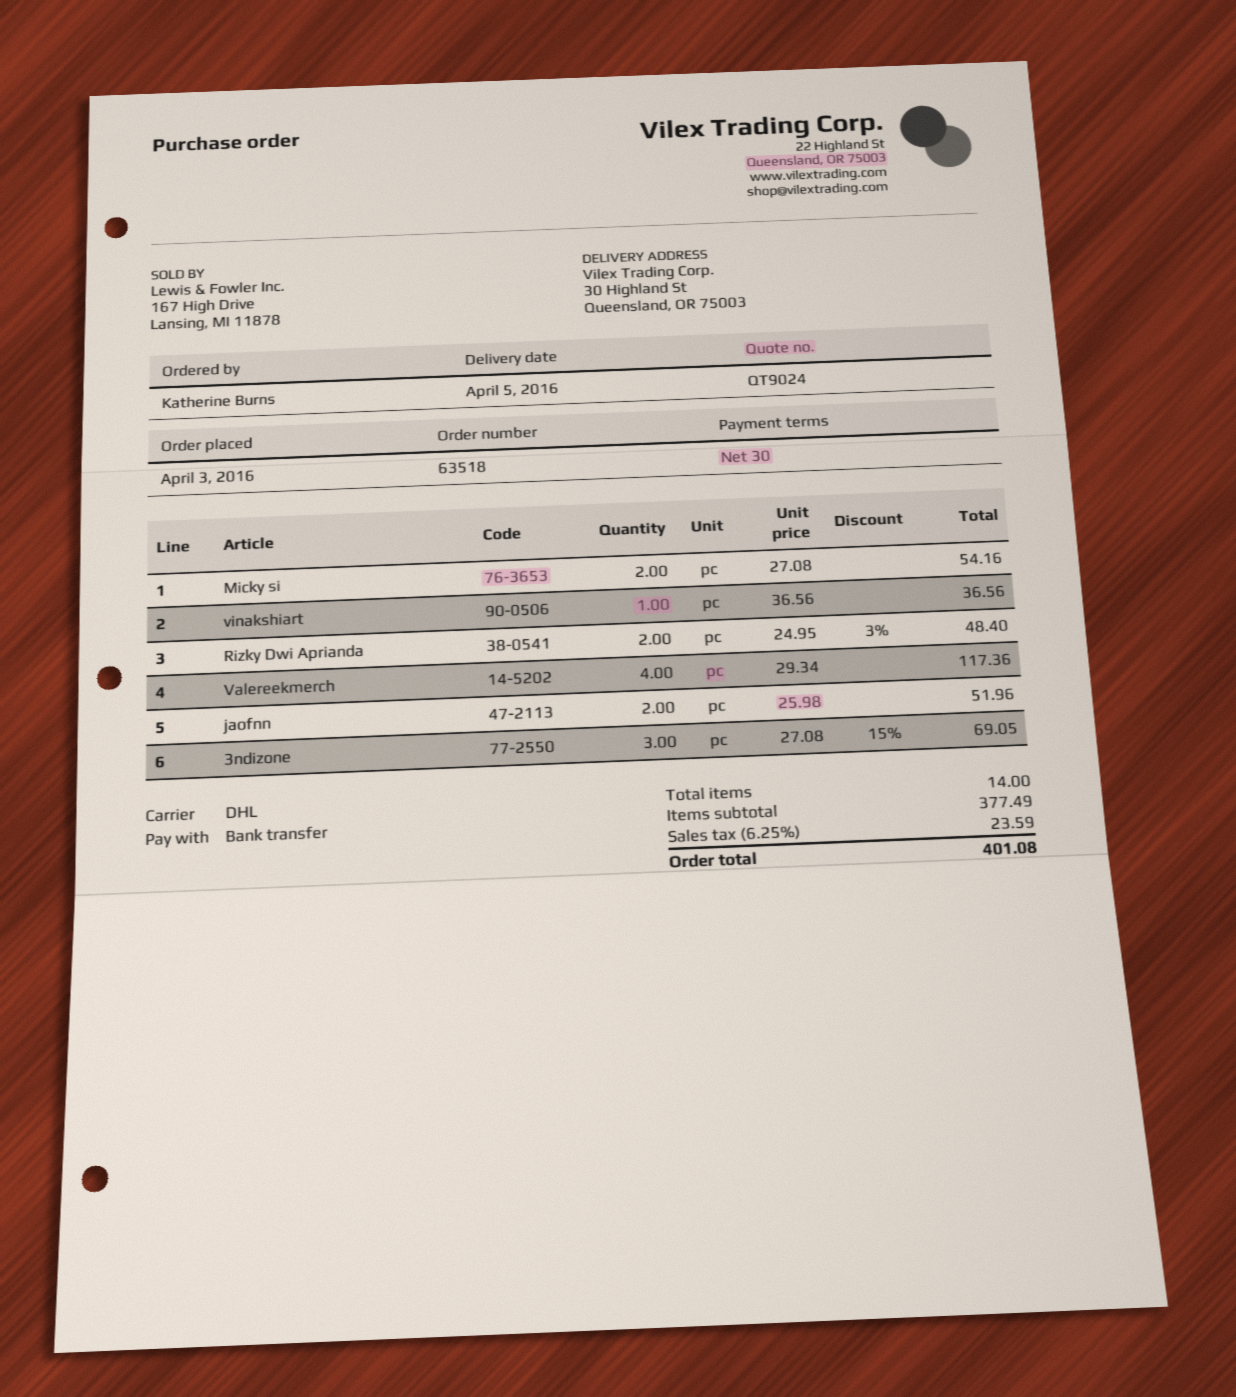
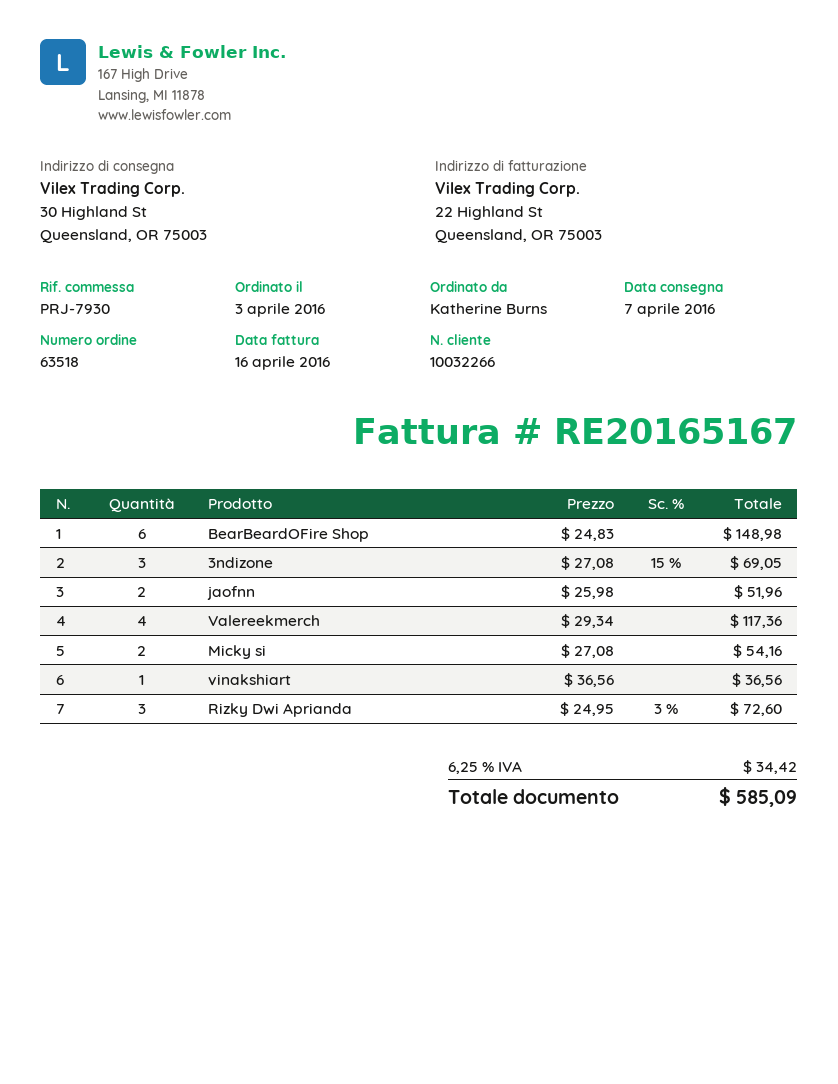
delivery date: 2016-04-05 -> 2016-04-07
Rizky Dwi Aprianda: 2 x 24.95 - 3% = 48.40 -> 3 x 24.95 - 3% = 72.60
BearBeardOFire Shop: none -> 6 x 24.83 = 148.98
tax: 6.25% = 23.59 -> 6.25% = 34.42
total: 401.08 -> 585.09

